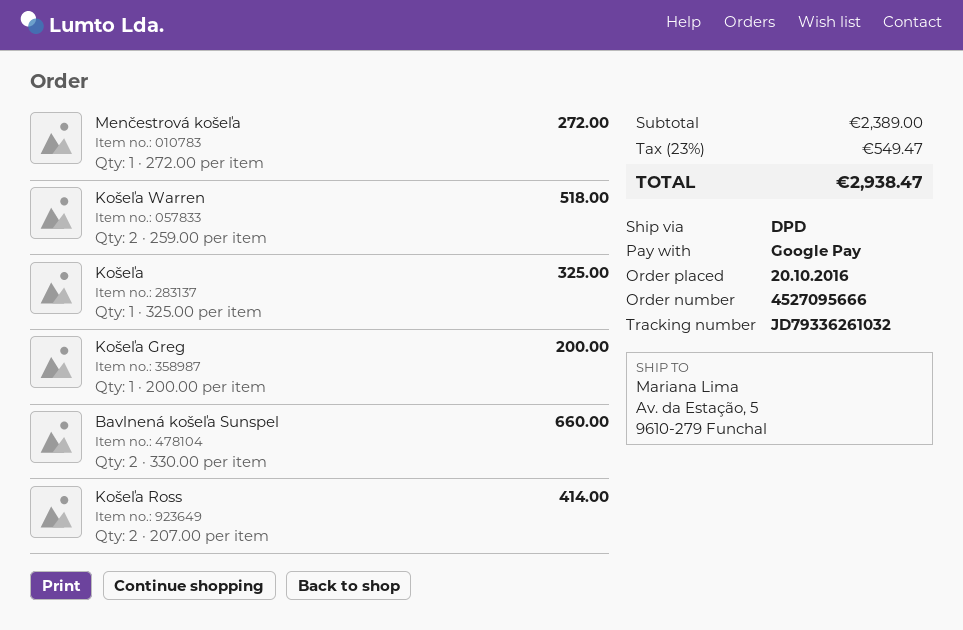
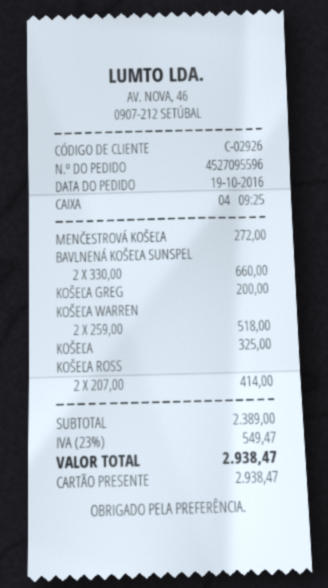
order number: 4527095666 -> 4527095596
order date: 2016-10-20 -> 2016-10-19
payment method: Google Pay -> gift card

